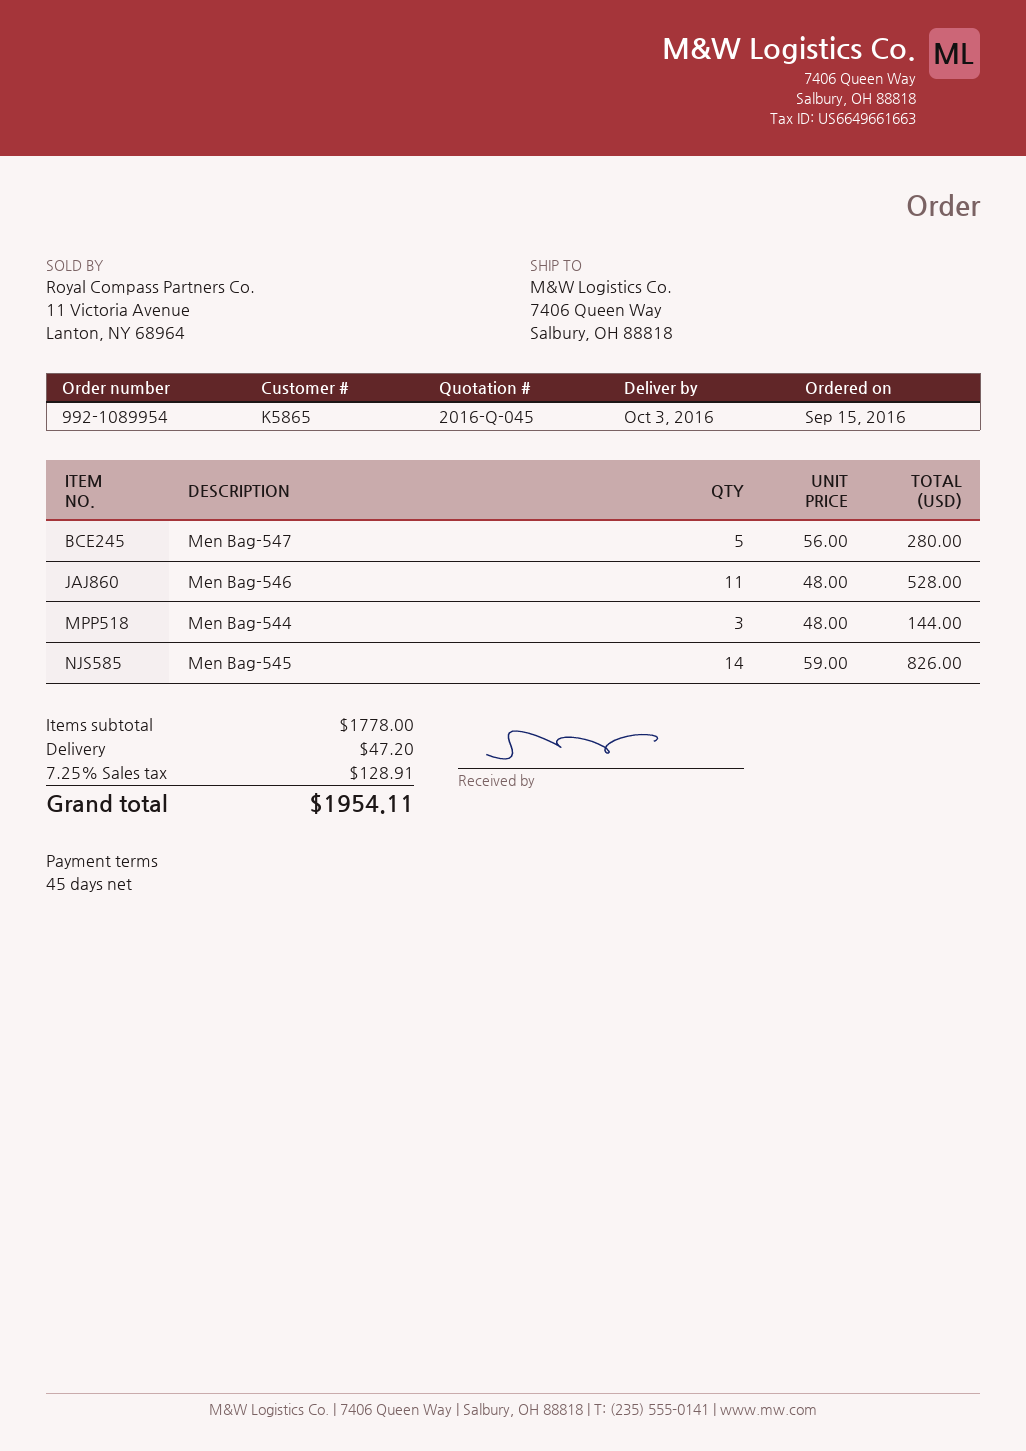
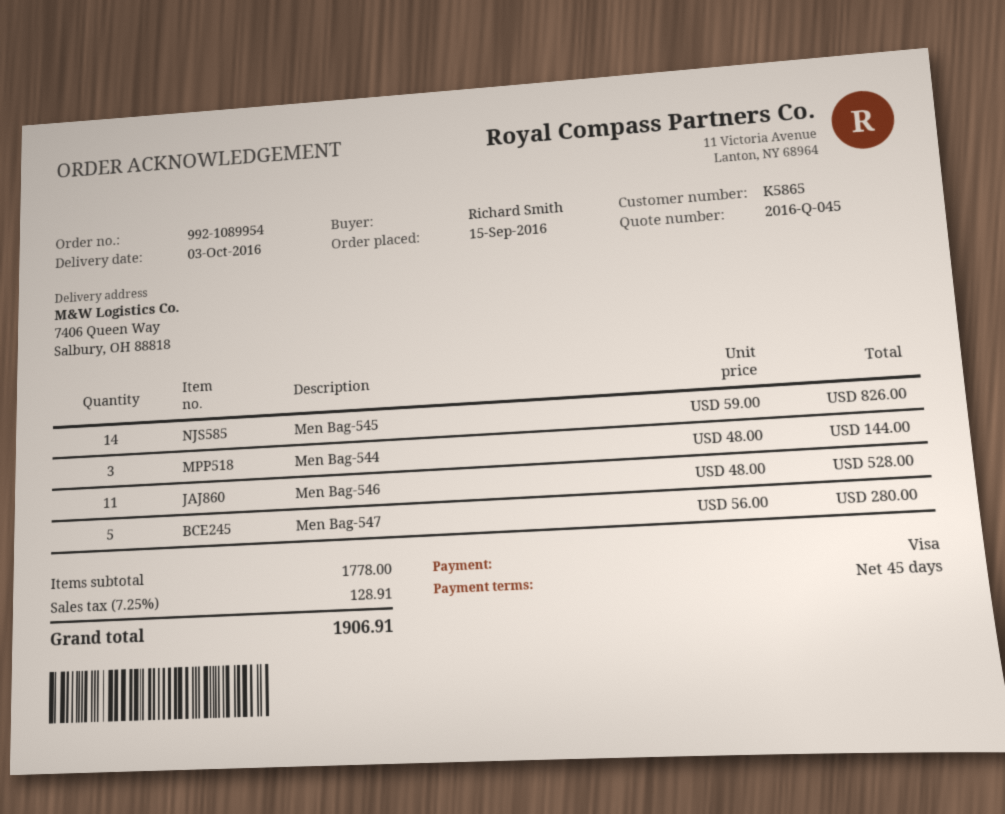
shipping: 47.20 -> none
total: 1954.11 -> 1906.91

